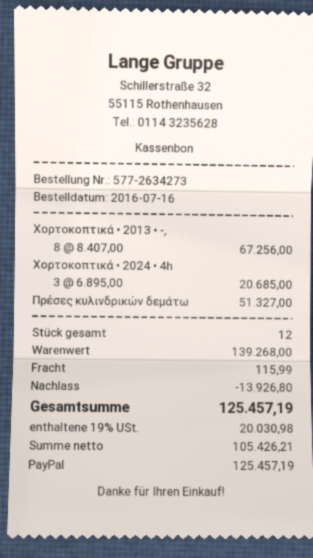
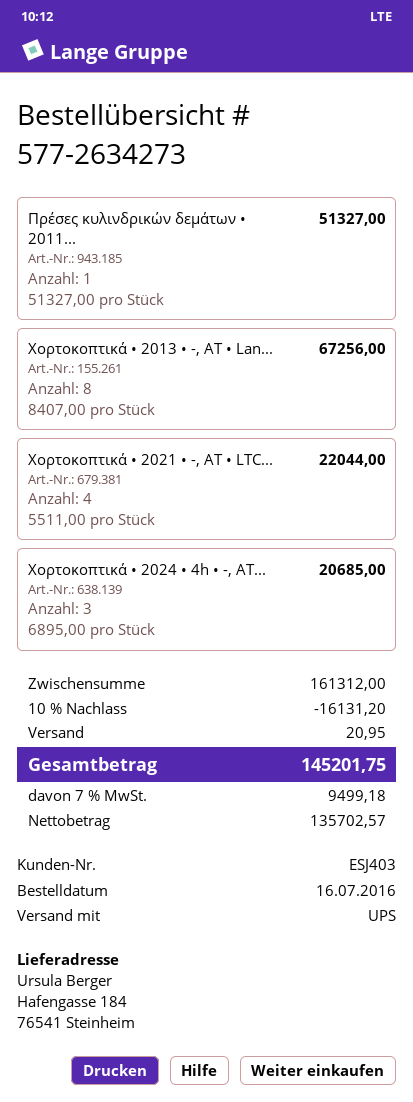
Χορτοκοπτικά • 2021 • -, AT • LTC...: none -> 4 x 5511.00 = 22044.00
subtotal: 139268.00 -> 161312.00
discount: 13926.80 -> 16131.20
shipping: 115.99 -> 20.95
net: 105426.21 -> 135702.57
tax: 19% = 20030.98 -> 7% = 9499.18
total: 125457.19 -> 145201.75

